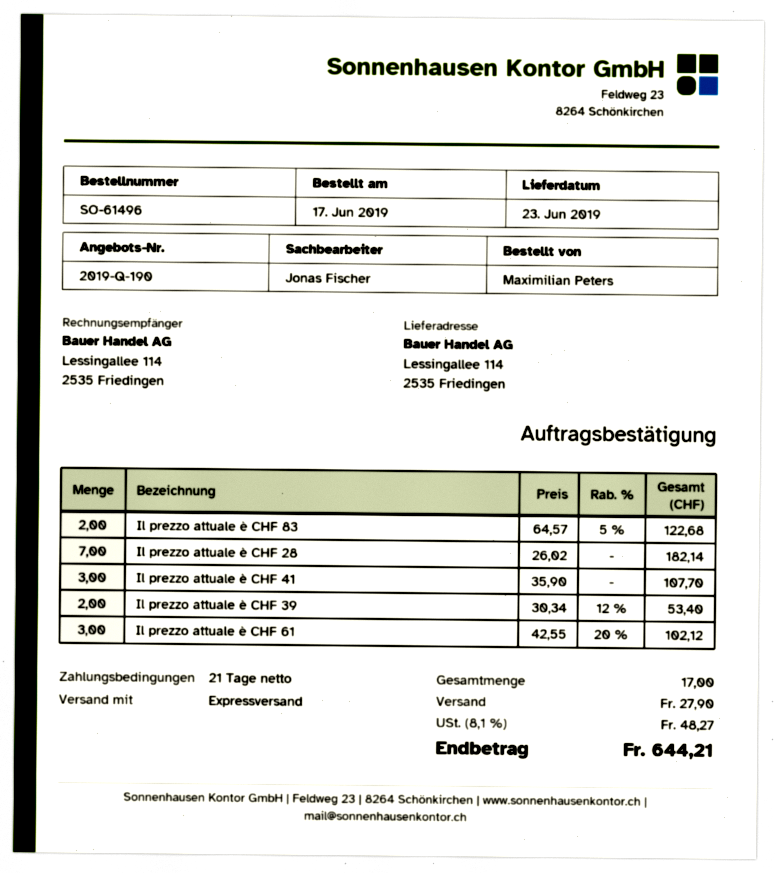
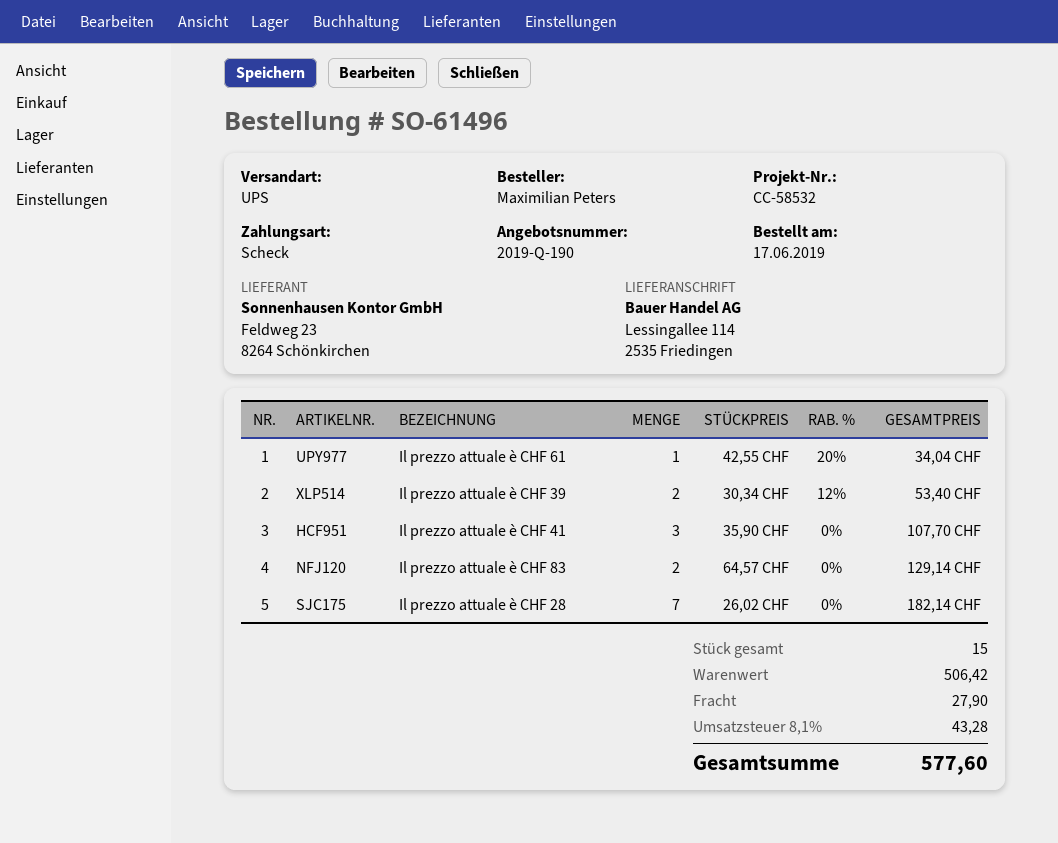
shipping method: express -> UPS
Il prezzo attuale è CHF 83: 2 x 64.57 - 5% = 122.68 -> 2 x 64.57 = 129.14
Il prezzo attuale è CHF 61: 3 x 42.55 - 20% = 102.12 -> 1 x 42.55 - 20% = 34.04
total quantity: 17 -> 15
tax: 8.1% = 48.27 -> 8.1% = 43.28
total: 644.21 -> 577.60

